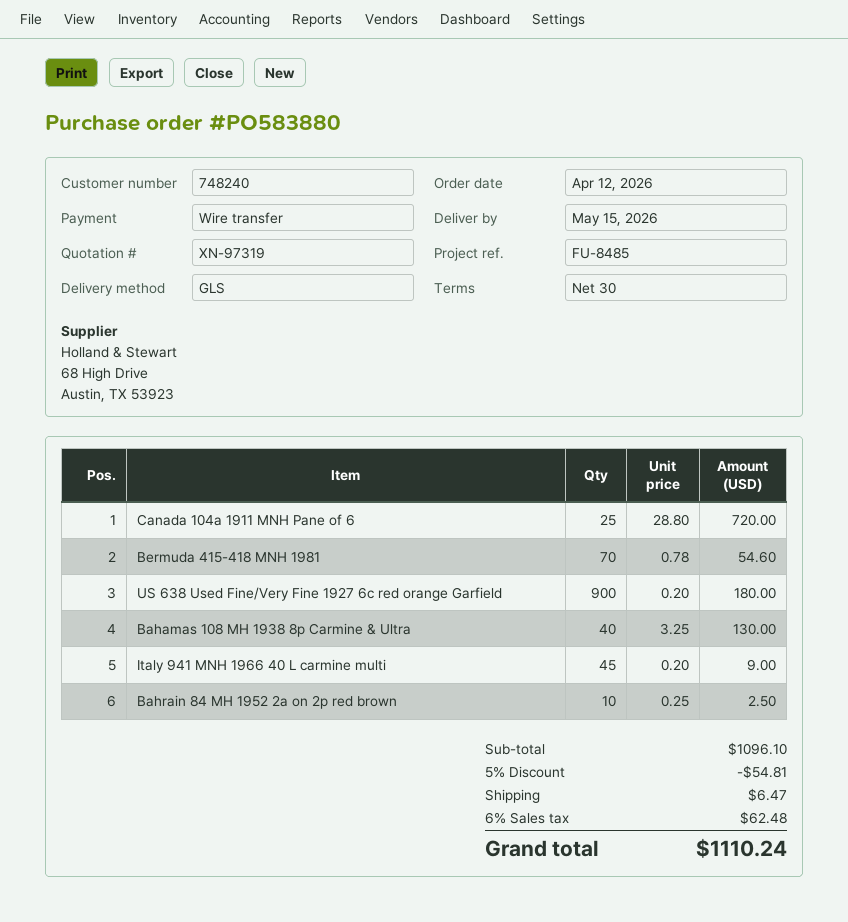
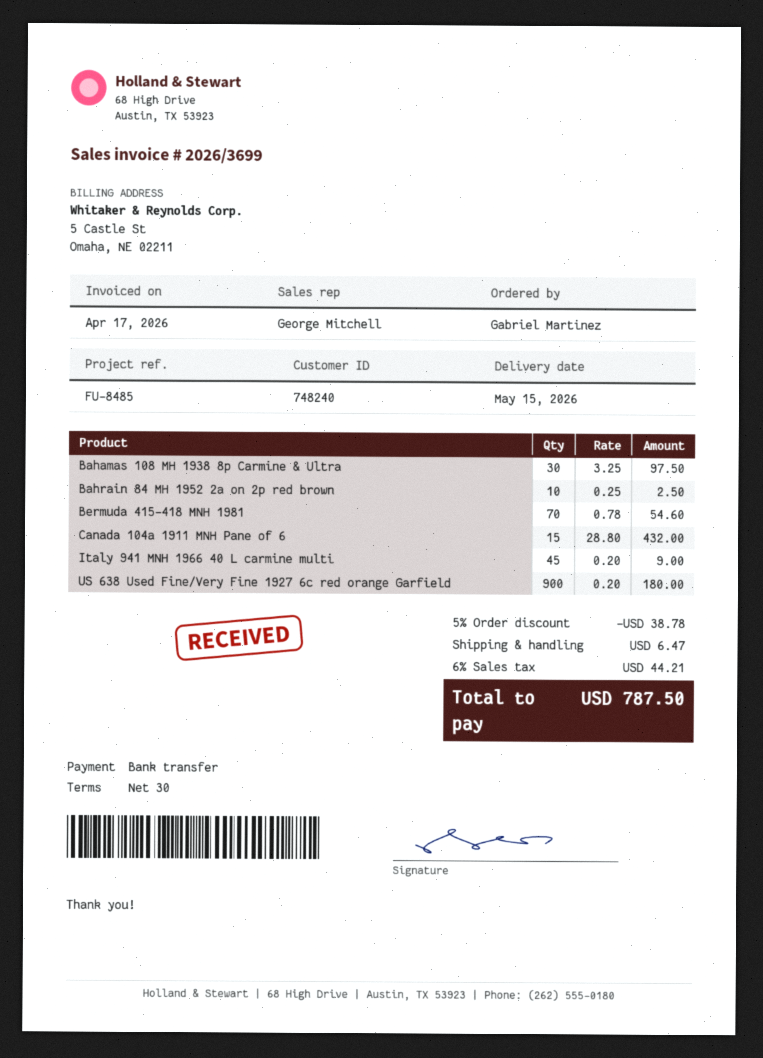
Canada 104a 1911 MNH Pane of 6: 25 x 28.80 = 720.00 -> 15 x 28.80 = 432.00
Bahamas 108 MH 1938 8p Carmine & Ultra: 40 x 3.25 = 130.00 -> 30 x 3.25 = 97.50
discount: 5% = 54.81 -> 5% = 38.78
tax: 6% = 62.48 -> 6% = 44.21
total: 1110.24 -> 787.50

